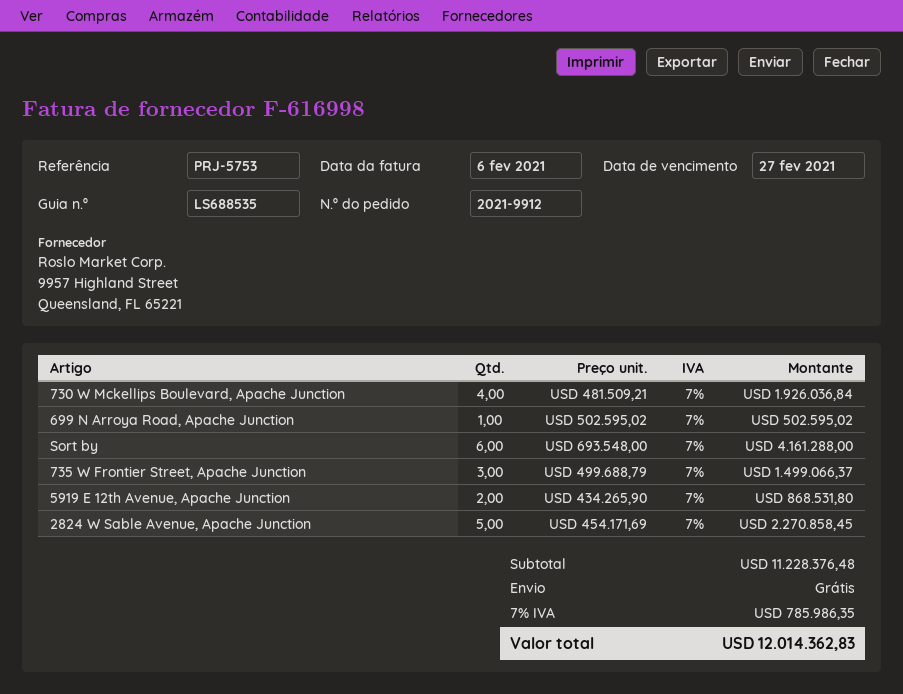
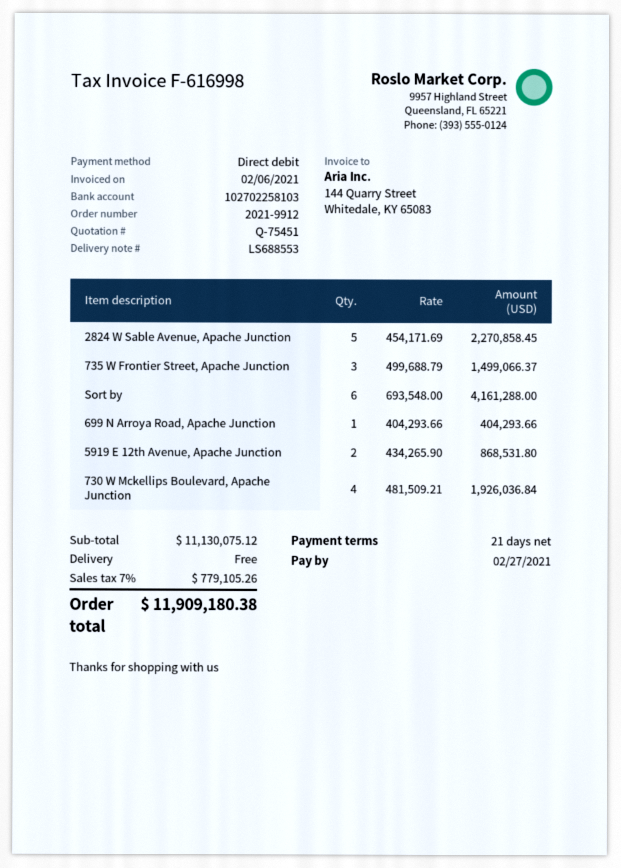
delivery note number: LS688535 -> LS688553
699 N Arroya Road, Apache Junction: 1 x 502595.02 = 502595.02 -> 1 x 404293.66 = 404293.66
subtotal: 11228376.48 -> 11130075.12
tax: 7% = 785986.35 -> 7% = 779105.26
total: 12014362.83 -> 11909180.38

